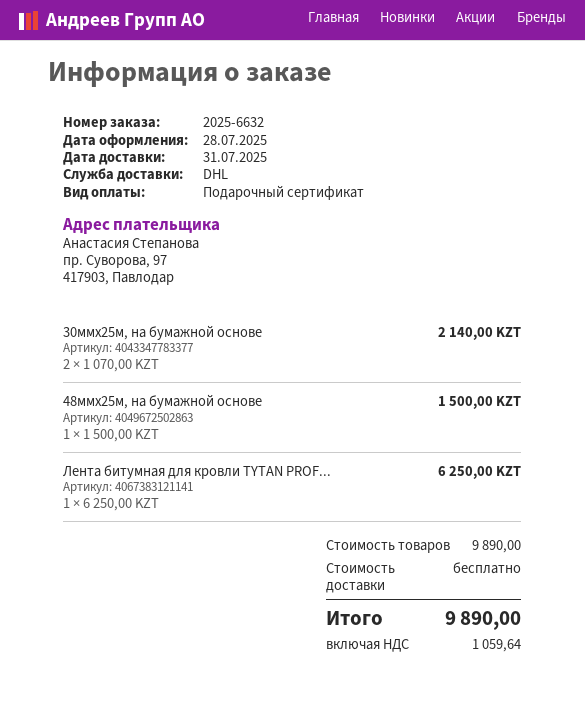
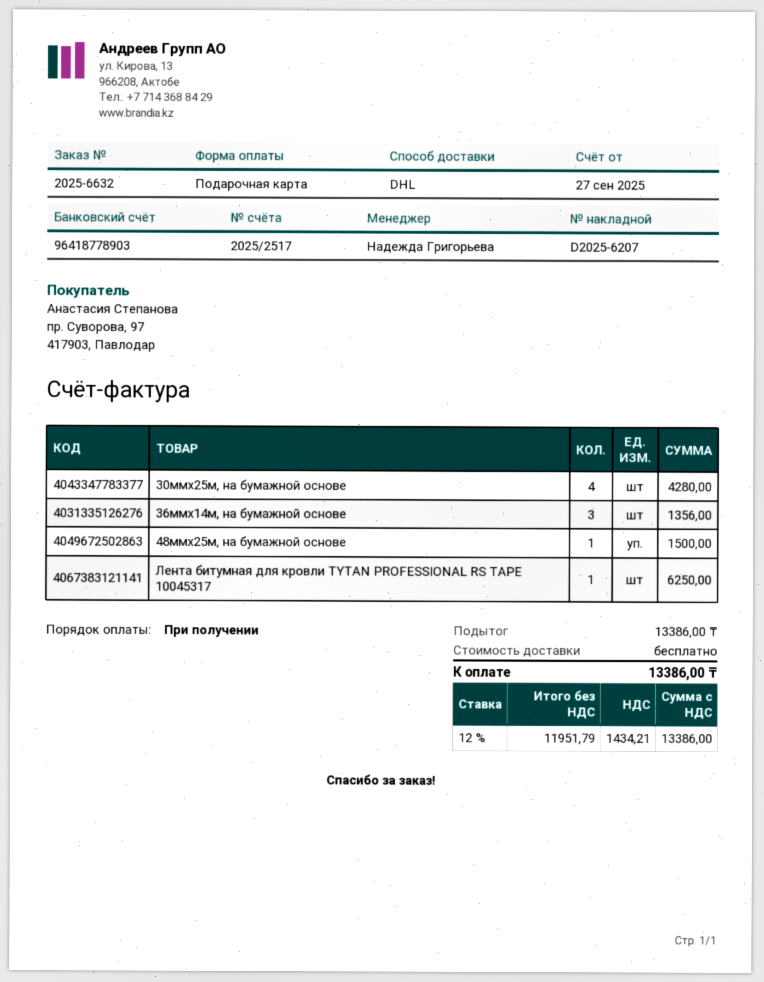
30ммх25м, на бумажной основе: 2 for 2140.00 -> 4 for 4280.00
36ммх14м, на бумажной основе: none -> 3 for 1356.00
subtotal: 9890.00 -> 13386.00
tax: 1059.64 -> 1434.21
total: 9890.00 -> 13386.00

